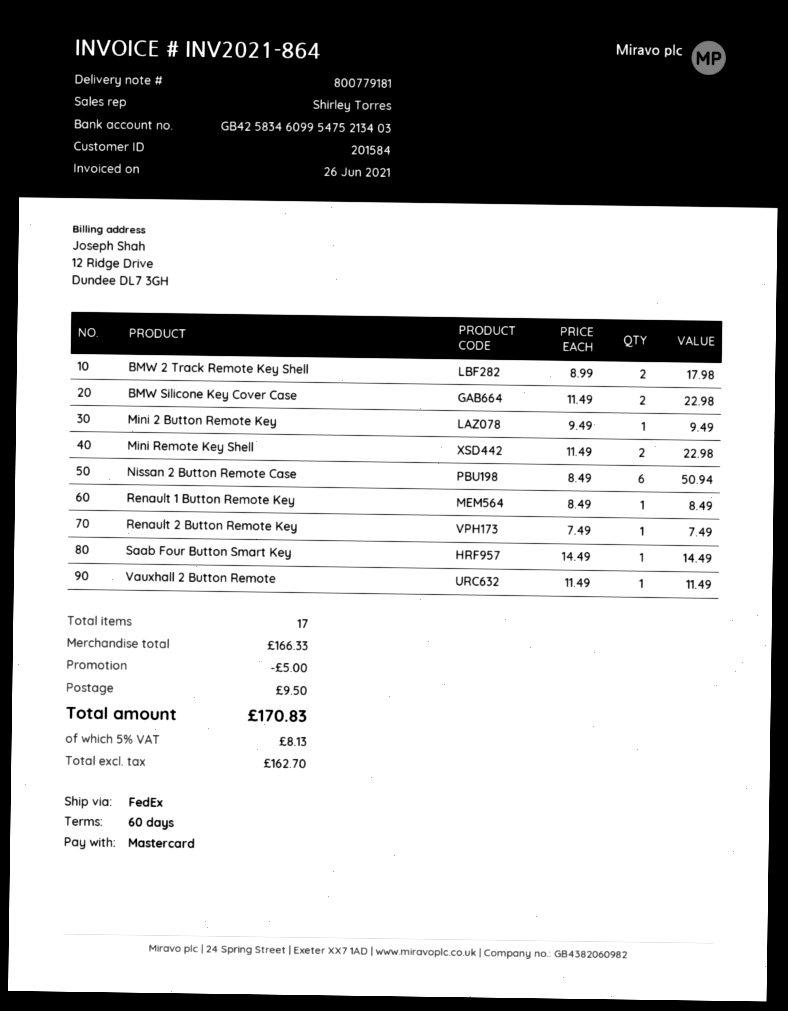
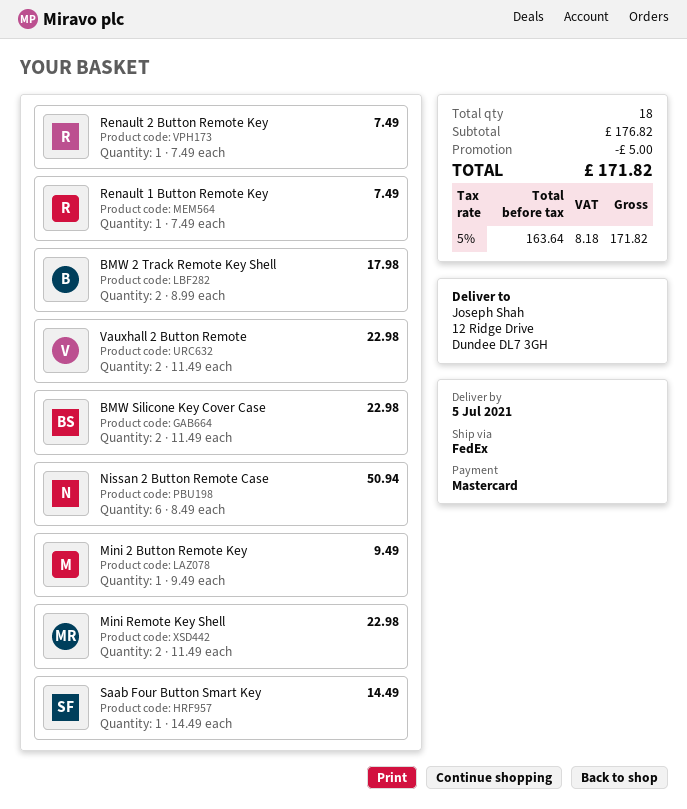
Renault 1 Button Remote Key: 1 x 8.49 = 8.49 -> 1 x 7.49 = 7.49
Vauxhall 2 Button Remote: 1 x 11.49 = 11.49 -> 2 x 11.49 = 22.98
total quantity: 17 -> 18
subtotal: 166.33 -> 176.82
shipping: 9.50 -> none
net: 162.70 -> 163.64
tax: 5% = 8.13 -> 5% = 8.18
total: 170.83 -> 171.82

